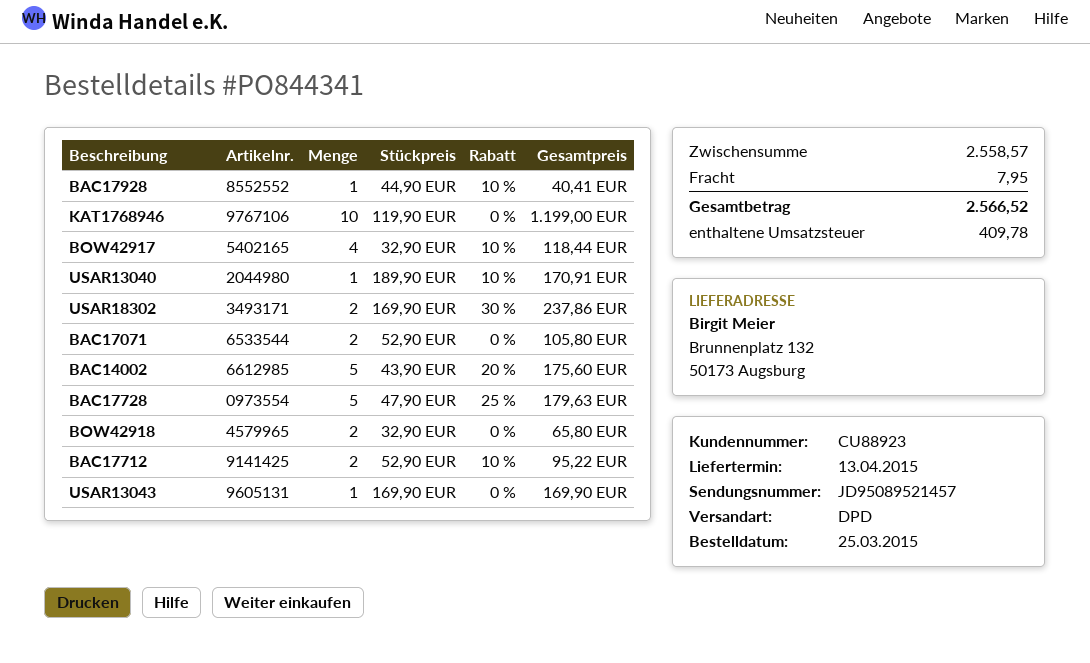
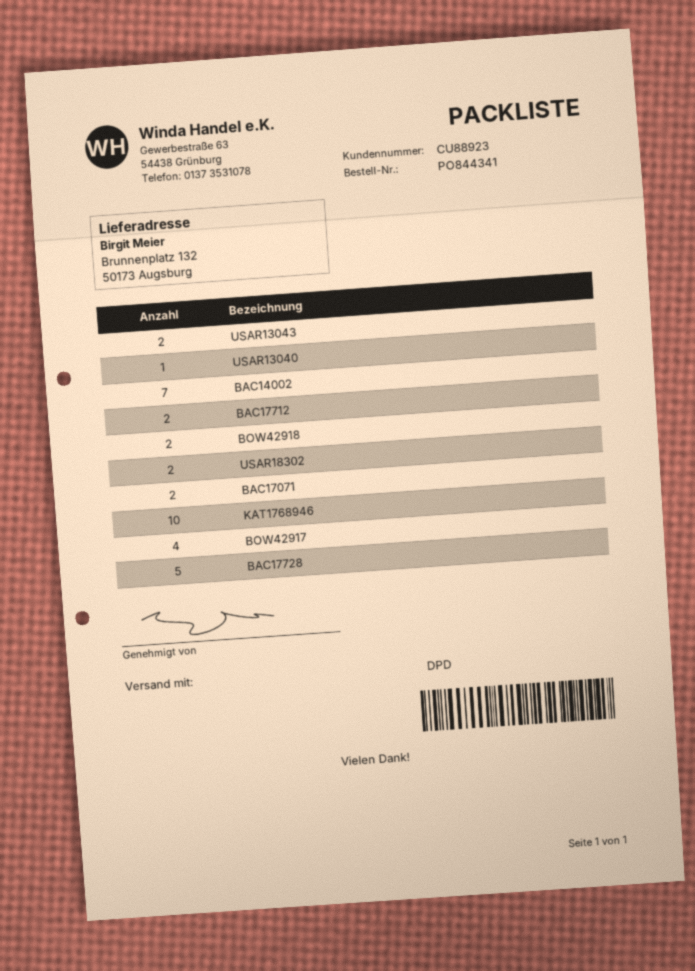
BAC17928: 1 -> none
BAC14002: 5 -> 7
USAR13043: 1 -> 2

